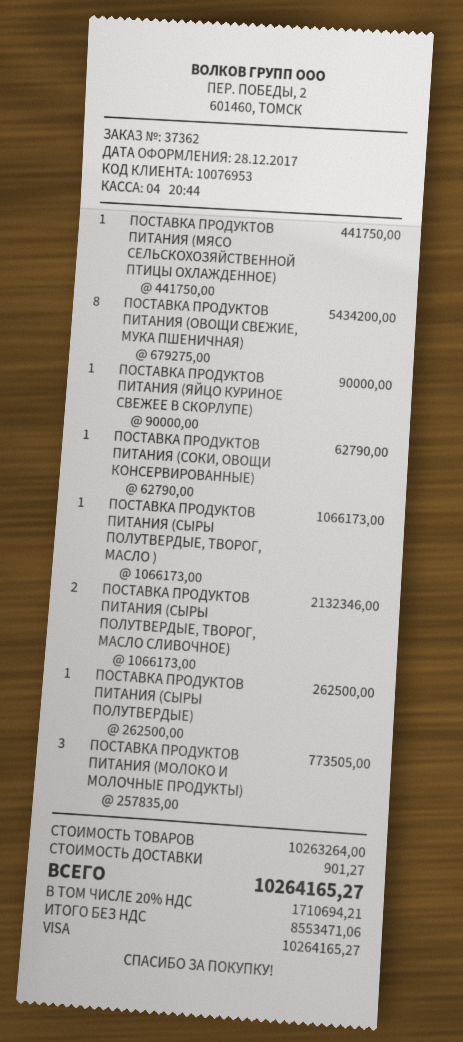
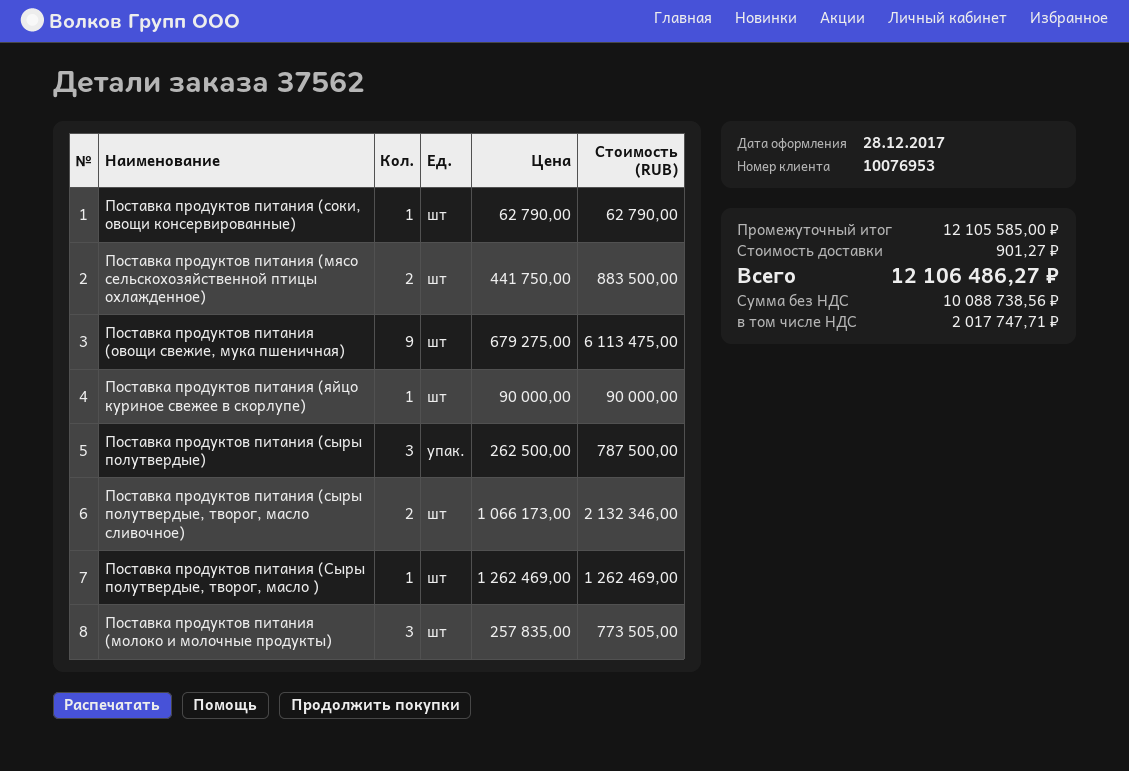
order number: 37362 -> 37562
ПОСТАВКА ПРОДУКТОВ ПИТАНИЯ (МЯСО СЕЛЬСКОХОЗЯЙСТВЕННОЙ ПТИЦЫ ОХЛАЖДЕННОЕ): 1 x 441750.00 = 441750.00 -> 2 x 441750.00 = 883500.00
ПОСТАВКА ПРОДУКТОВ ПИТАНИЯ (ОВОЩИ СВЕЖИЕ, МУКА ПШЕНИЧНАЯ): 8 x 679275.00 = 5434200.00 -> 9 x 679275.00 = 6113475.00
ПОСТАВКА ПРОДУКТОВ ПИТАНИЯ (СЫРЫ ПОЛУТВЕРДЫЕ, ТВОРОГ, МАСЛО ): 1 x 1066173.00 = 1066173.00 -> 1 x 1262469.00 = 1262469.00
ПОСТАВКА ПРОДУКТОВ ПИТАНИЯ (СЫРЫ ПОЛУТВЕРДЫЕ): 1 x 262500.00 = 262500.00 -> 3 x 262500.00 = 787500.00
subtotal: 10263264.00 -> 12105585.00
net: 8553471.06 -> 10088738.56
tax: 1710694.21 -> 2017747.71
total: 10264165.27 -> 12106486.27

